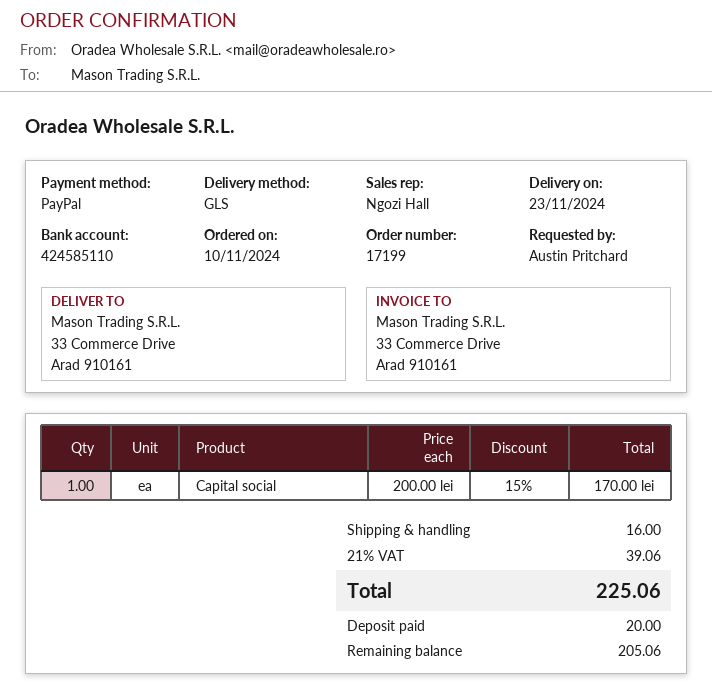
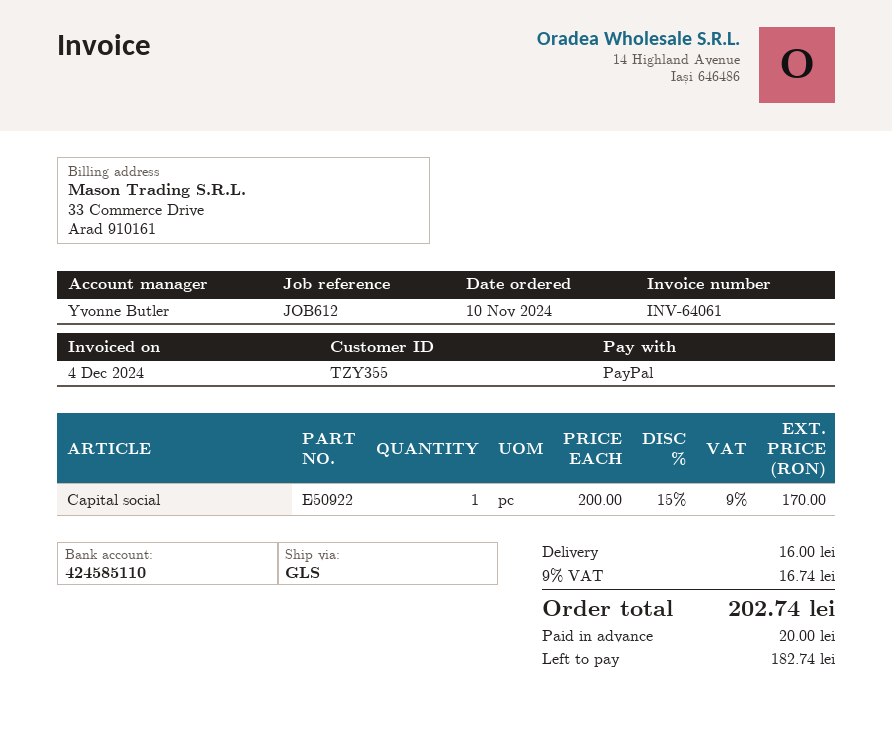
sales rep: Ngozi Hall -> Yvonne Butler
tax: 21% = 39.06 -> 9% = 16.74
total: 225.06 -> 202.74
balance: 205.06 -> 182.74

